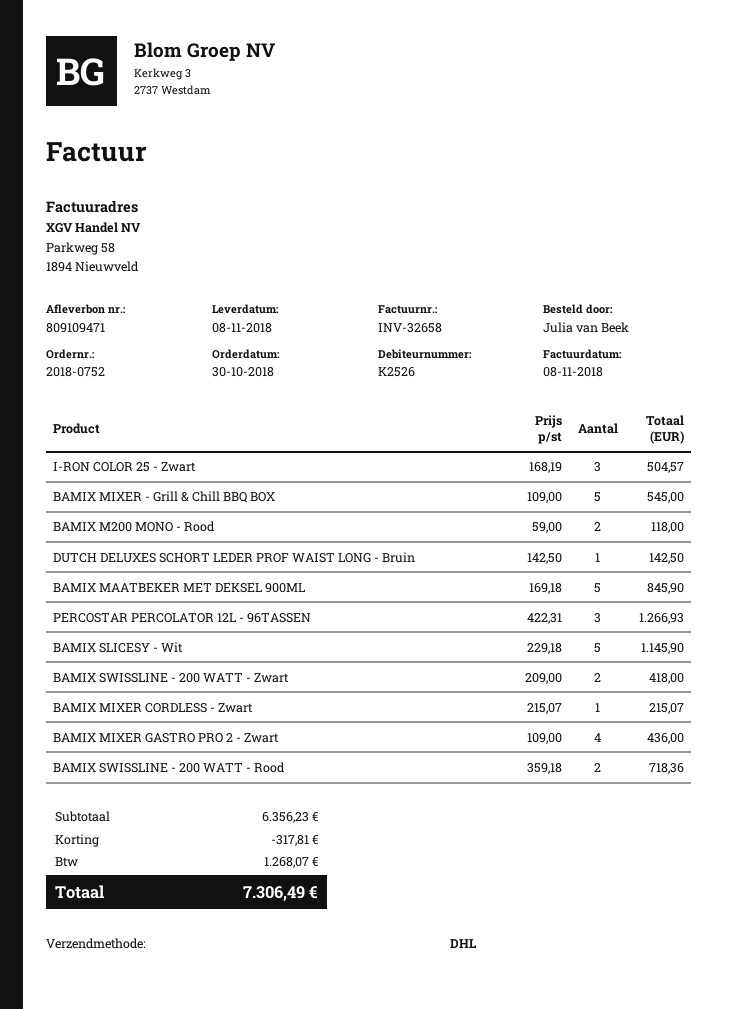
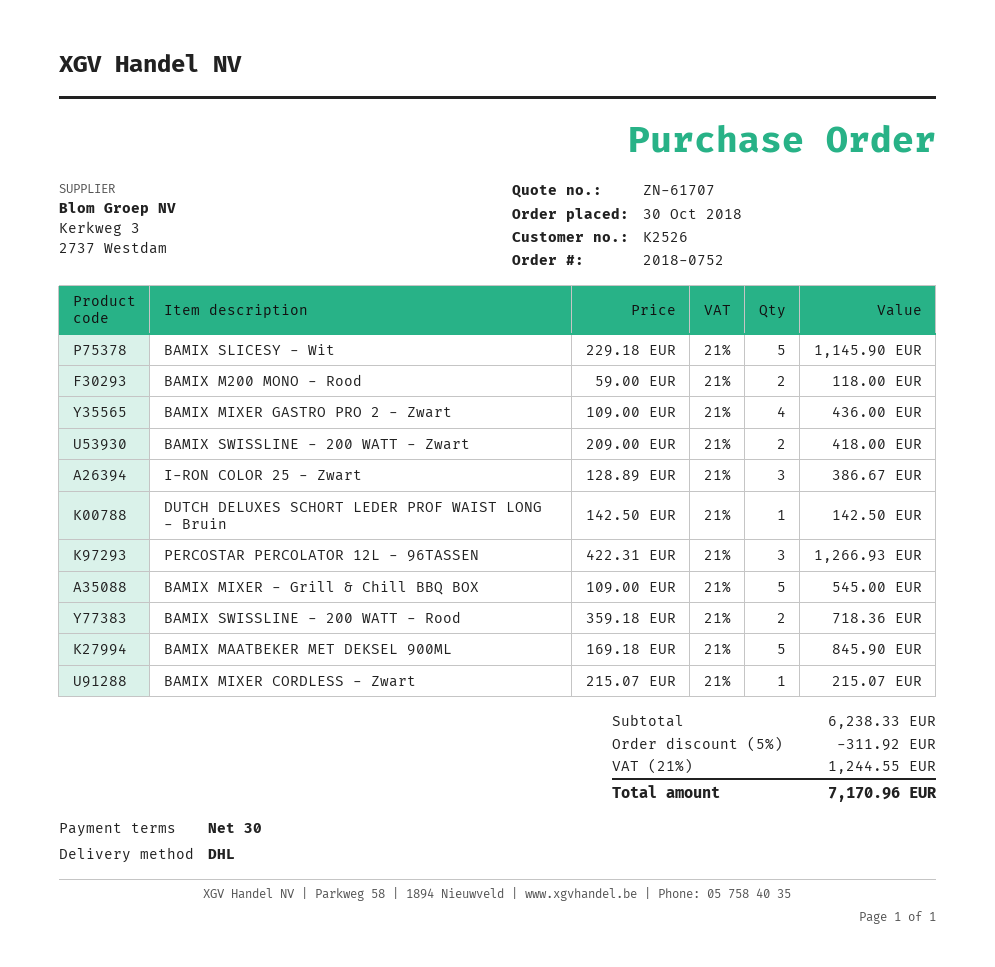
I-RON COLOR 25 - Zwart: 3 x 168.19 = 504.57 -> 3 x 128.89 = 386.67
subtotal: 6356.23 -> 6238.33
discount: 317.81 -> 311.92
tax: 1268.07 -> 1244.55
total: 7306.49 -> 7170.96

